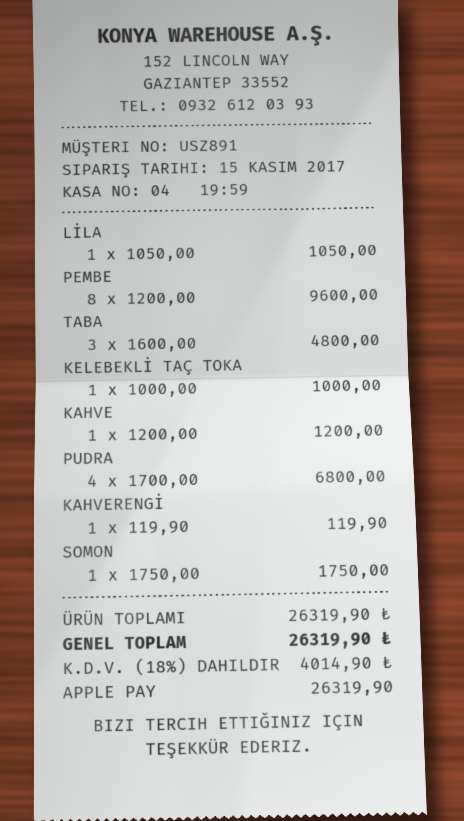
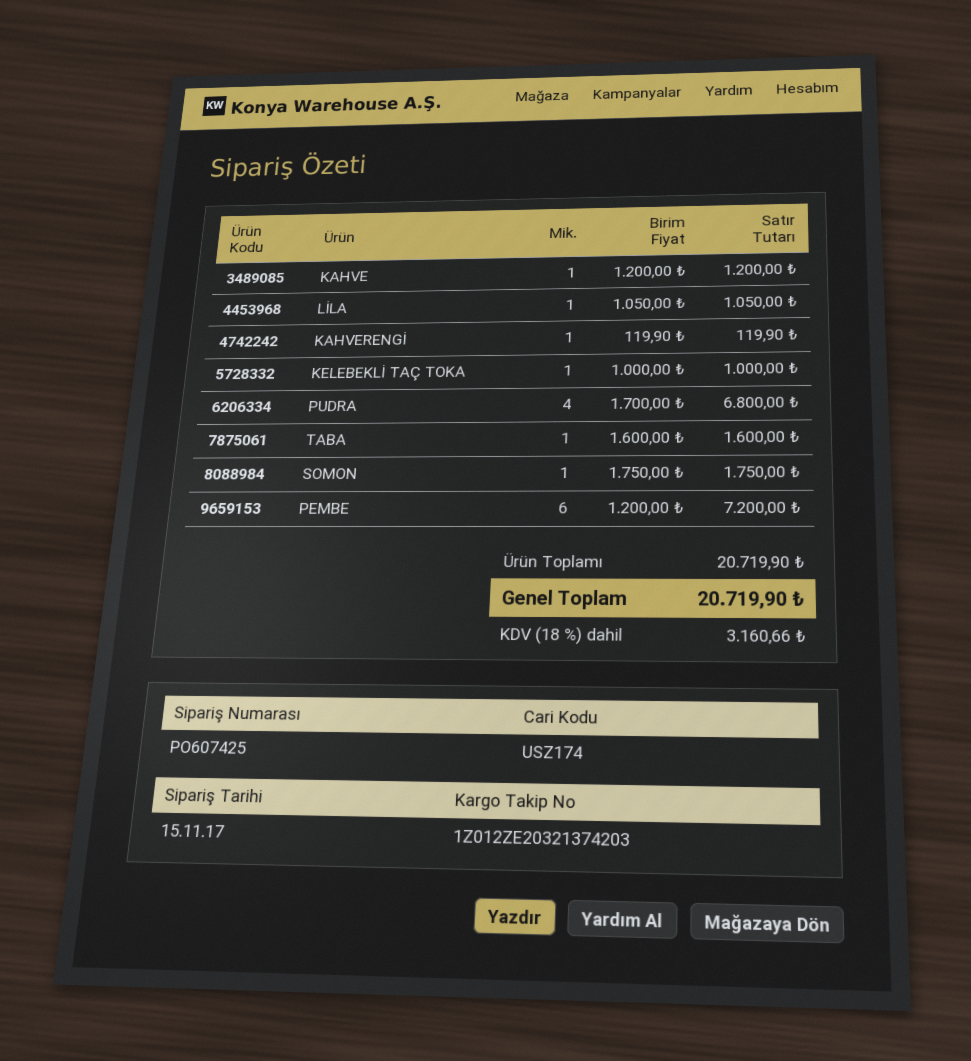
customer number: USZ891 -> USZ174
PEMBE: 8 x 1200.00 = 9600.00 -> 6 x 1200.00 = 7200.00
TABA: 3 x 1600.00 = 4800.00 -> 1 x 1600.00 = 1600.00
subtotal: 26319.90 -> 20719.90
tax: 18% = 4014.90 -> 18% = 3160.66
total: 26319.90 -> 20719.90

